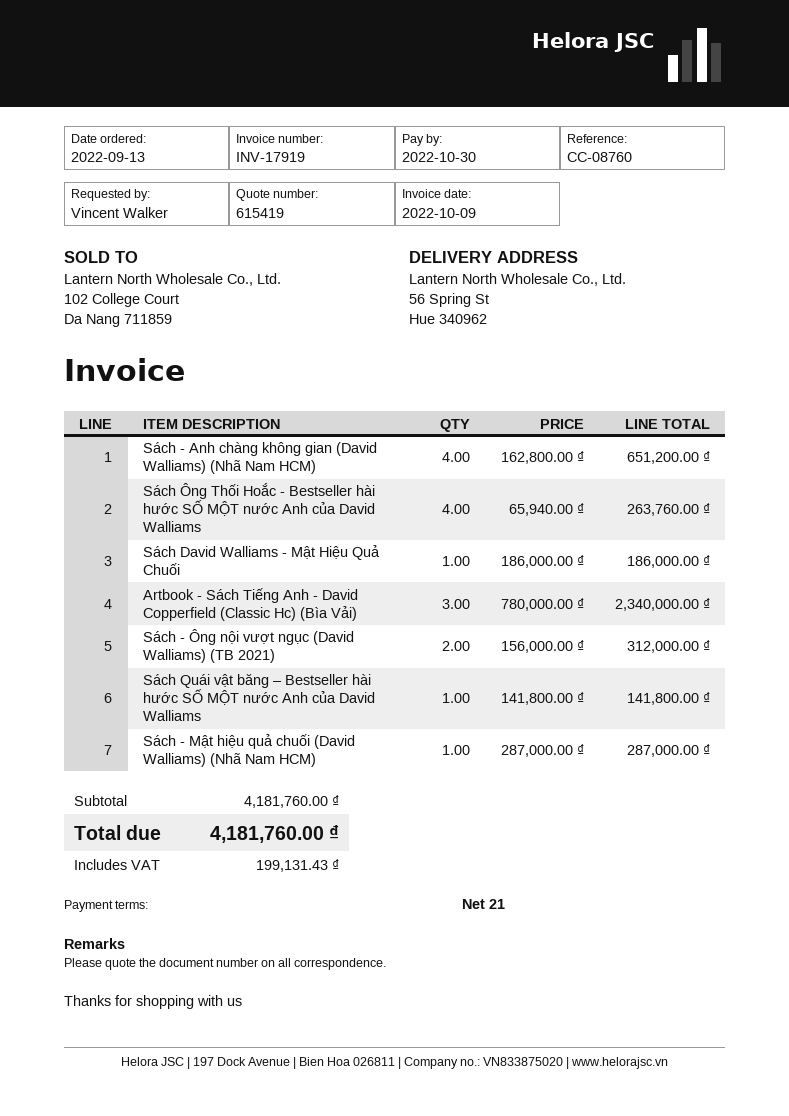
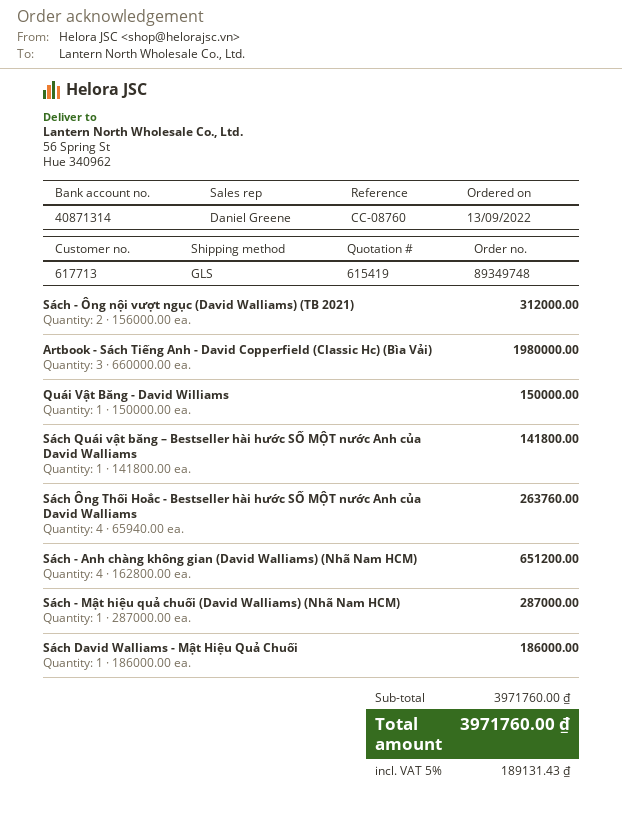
Artbook - Sách Tiếng Anh - David Copperfield (Classic Hc) (Bìa Vải): 3 x 780000.00 = 2340000.00 -> 3 x 660000.00 = 1980000.00
Quái Vật Băng - David Williams: none -> 1 x 150000.00 = 150000.00
subtotal: 4181760.00 -> 3971760.00
tax: 199131.43 -> 189131.43
total: 4181760.00 -> 3971760.00

